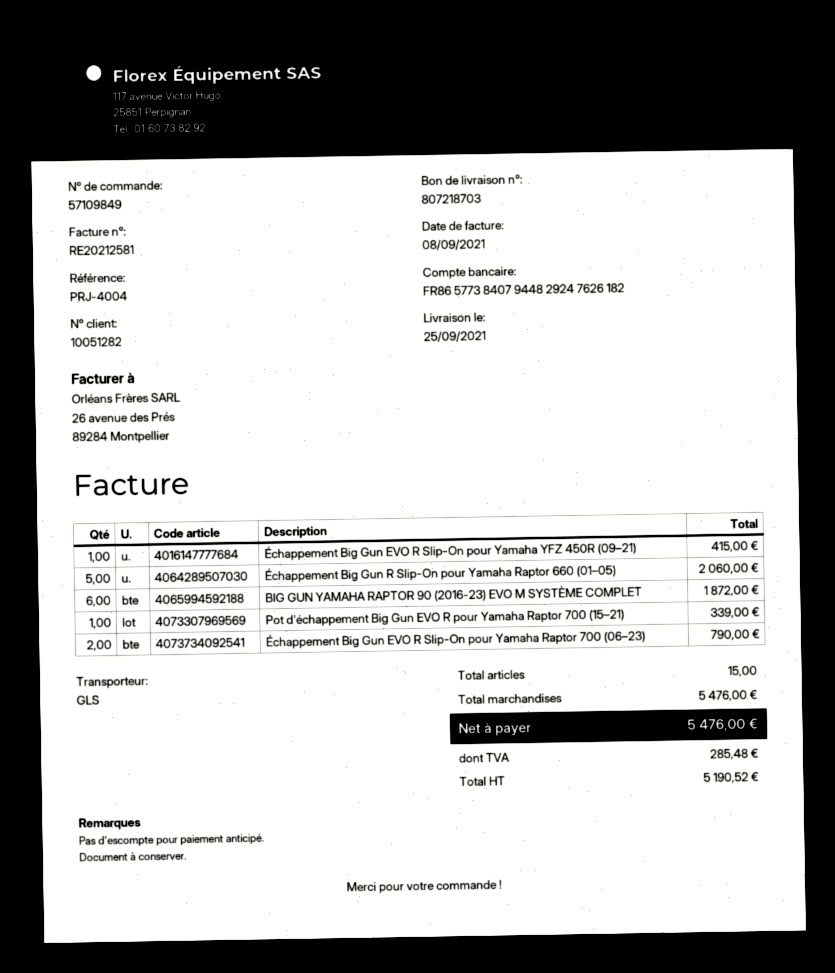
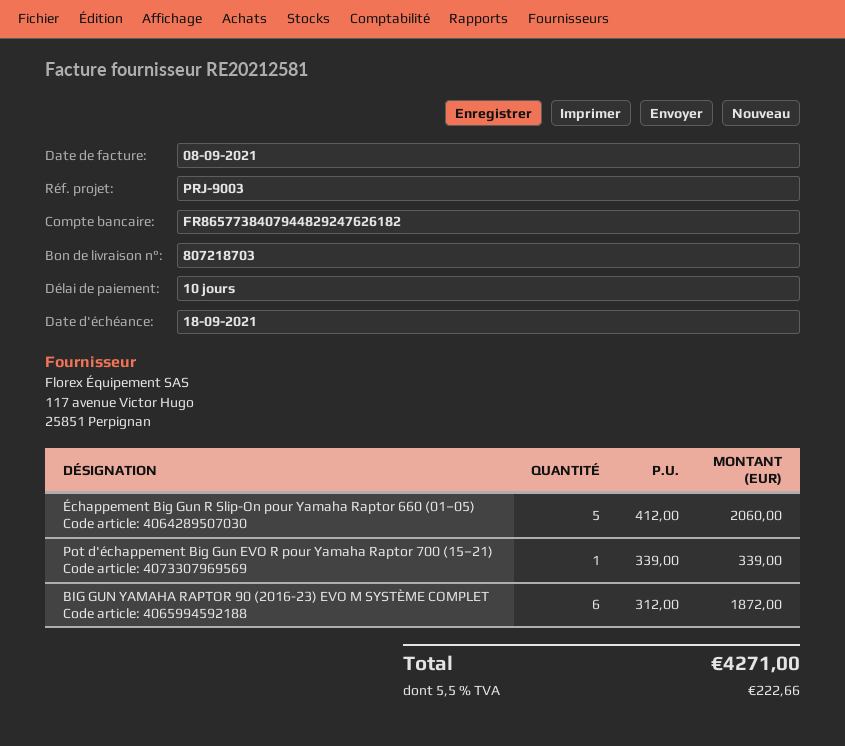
reference: PRJ-4004 -> PRJ-9003
Échappement Big Gun EVO R Slip-On pour Yamaha YFZ 450R (09–21): 1 for 415.00 -> none
Échappement Big Gun EVO R Slip-On pour Yamaha Raptor 700 (06–23): 2 for 790.00 -> none
tax: 285.48 -> 222.66
total: 5476.00 -> 4271.00

